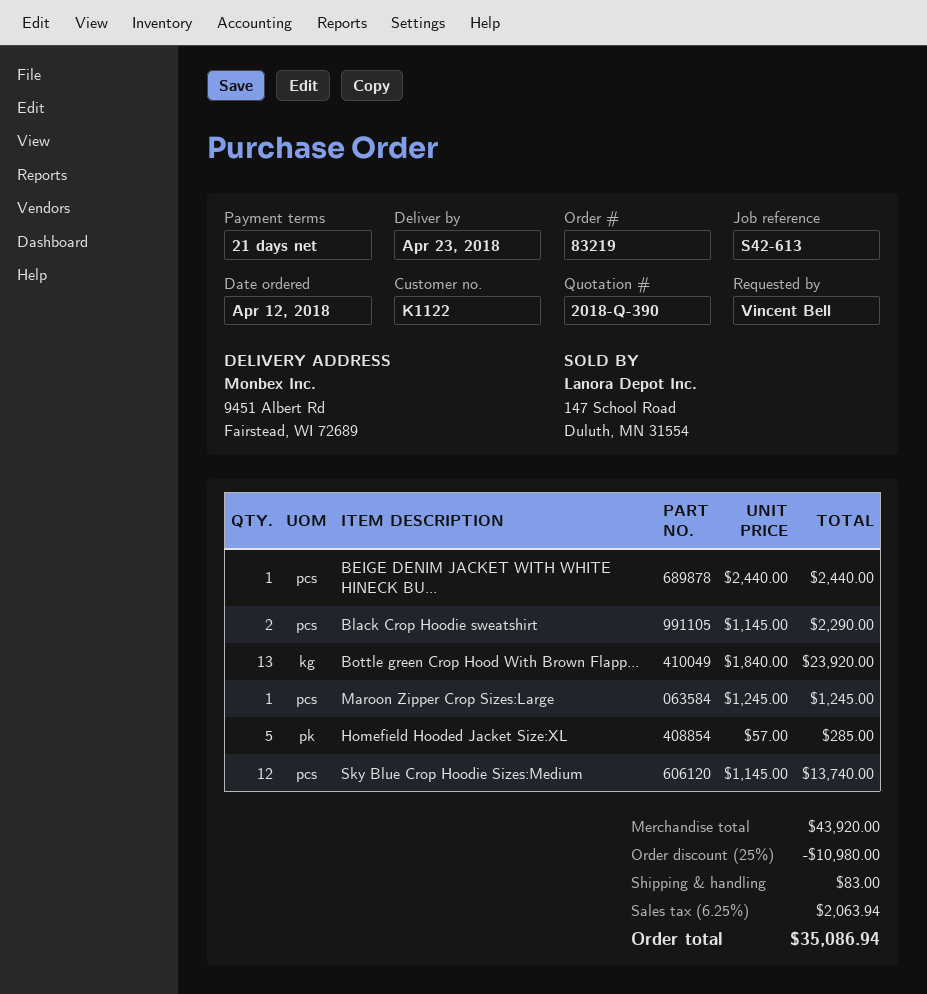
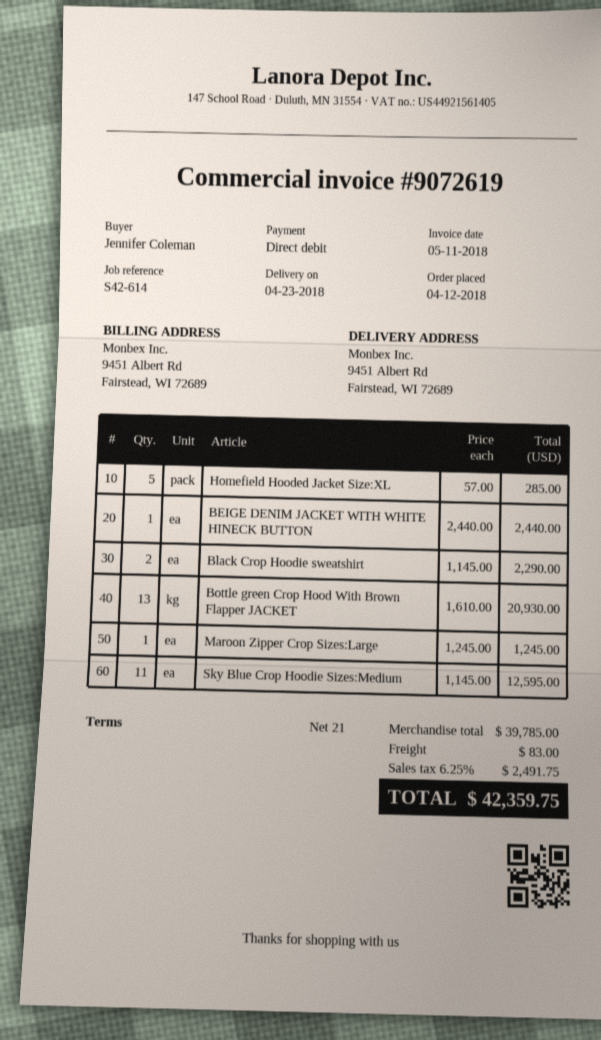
reference: S42-613 -> S42-614
ordered by: Vincent Bell -> Jennifer Coleman
Bottle green Crop Hood With Brown Flapp...: 13 x 1840.00 = 23920.00 -> 13 x 1610.00 = 20930.00
Sky Blue Crop Hoodie Sizes:Medium: 12 x 1145.00 = 13740.00 -> 11 x 1145.00 = 12595.00
subtotal: 43920.00 -> 39785.00
discount: 25% = 10980.00 -> none
tax: 6.25% = 2063.94 -> 6.25% = 2491.75
total: 35086.94 -> 42359.75

